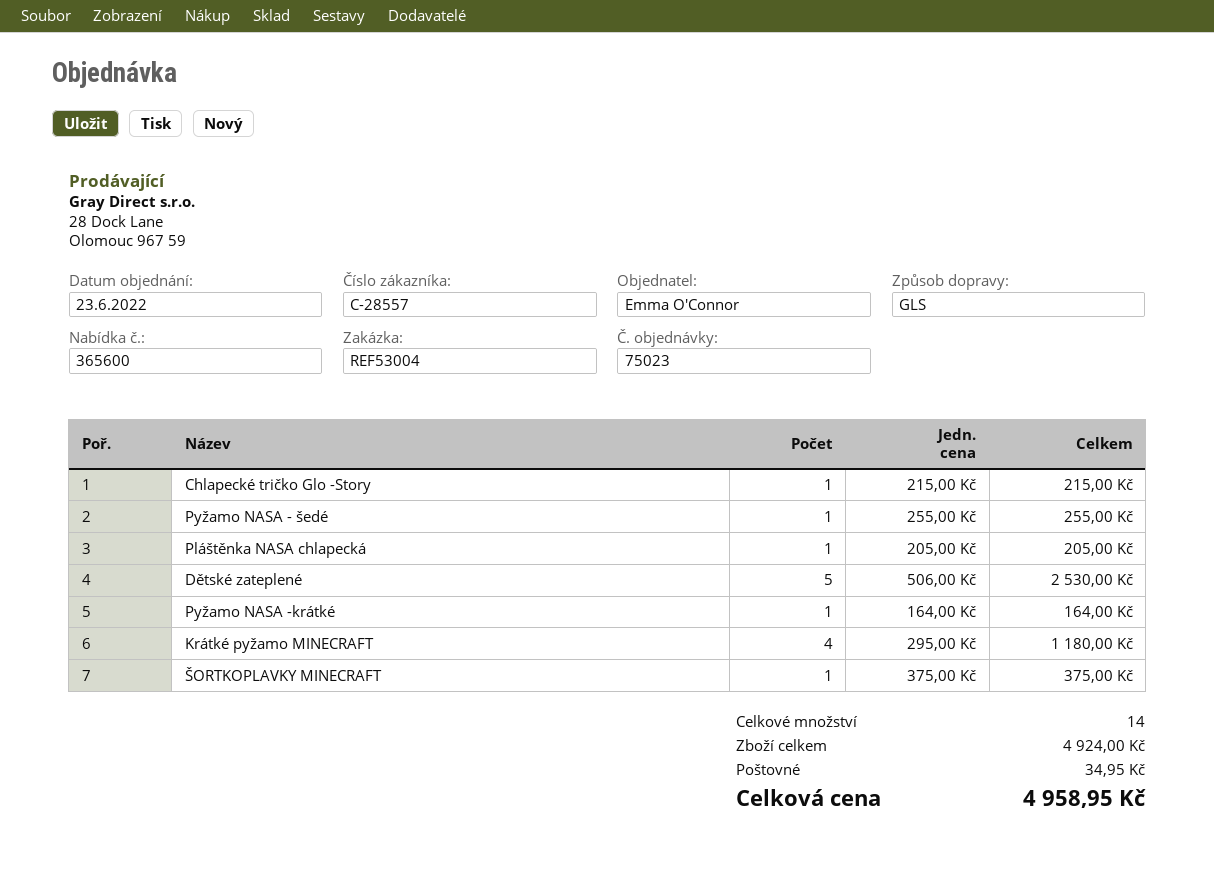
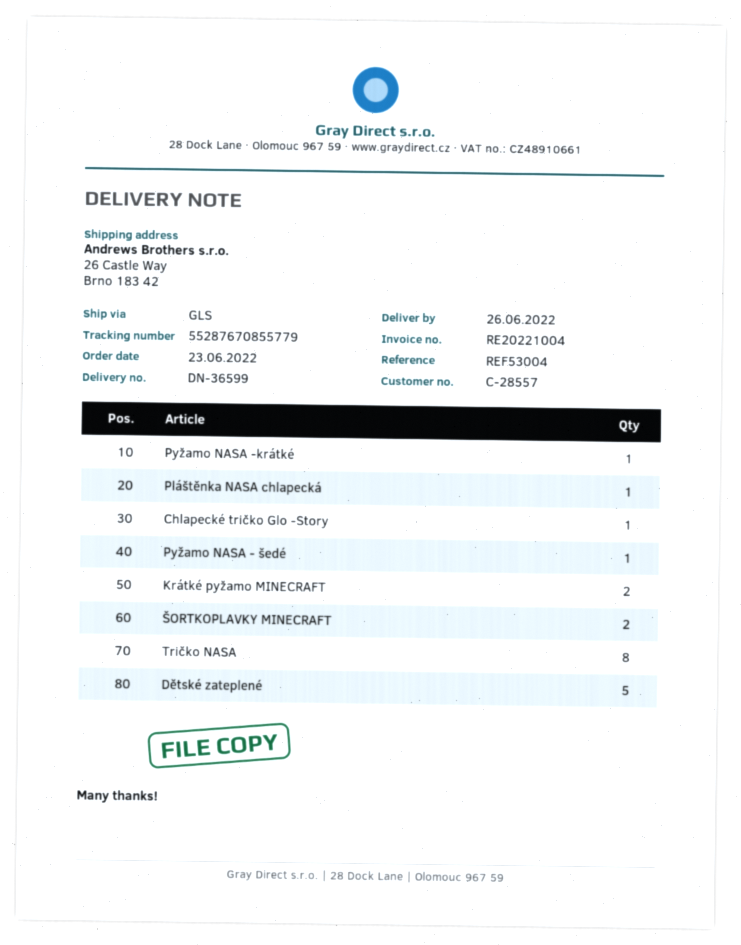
Krátké pyžamo MINECRAFT: 4 -> 2
ŠORTKOPLAVKY MINECRAFT: 1 -> 2
Tričko NASA: none -> 8

